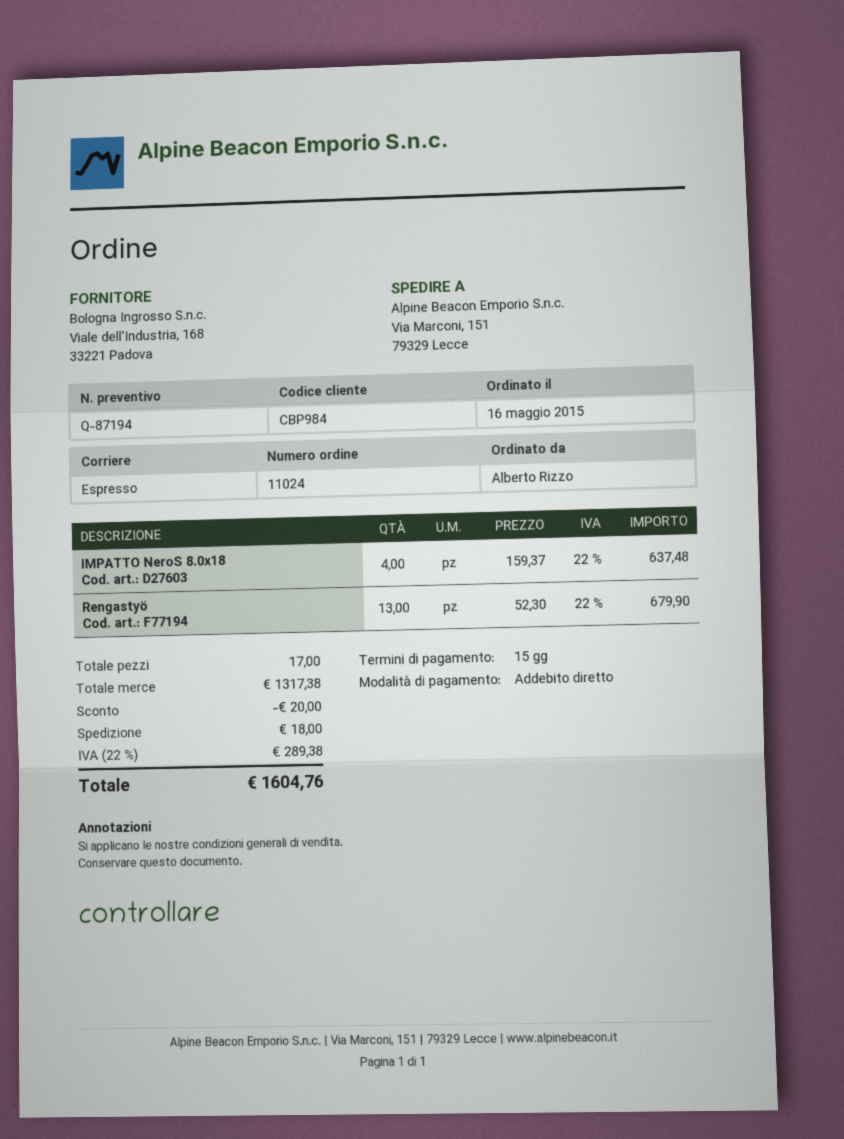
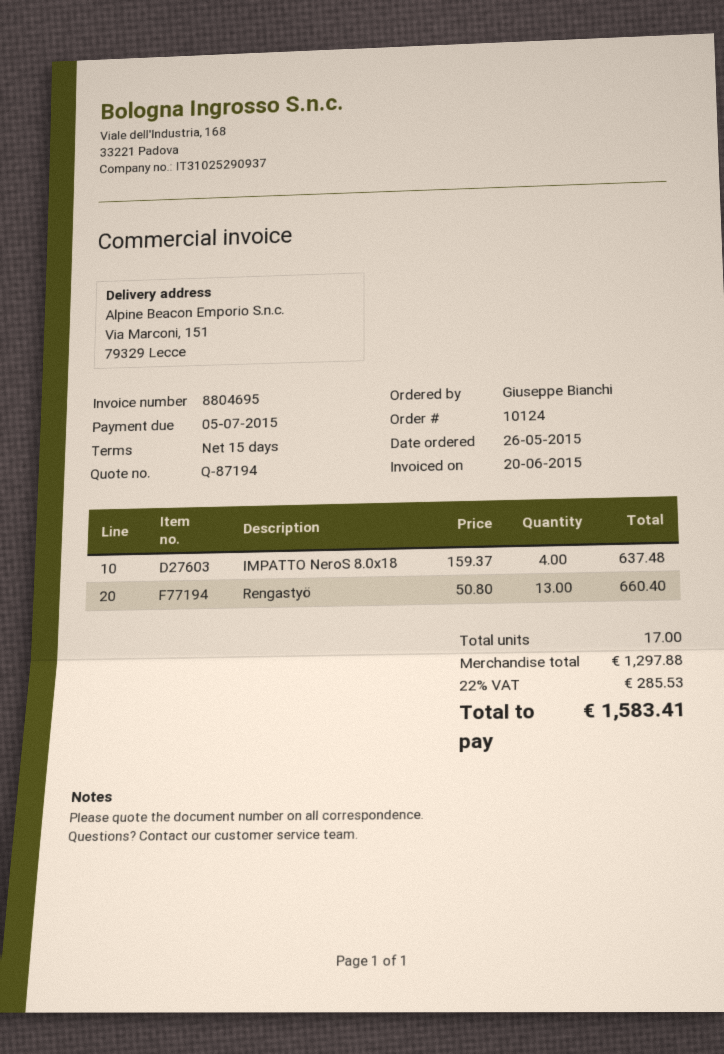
order number: 11024 -> 10124
order date: 2015-05-16 -> 2015-05-26
ordered by: Alberto Rizzo -> Giuseppe Bianchi
Rengastyö: 13 x 52.30 = 679.90 -> 13 x 50.80 = 660.40
subtotal: 1317.38 -> 1297.88
discount: 20.00 -> none
shipping: 18.00 -> none
tax: 22% = 289.38 -> 22% = 285.53
total: 1604.76 -> 1583.41

